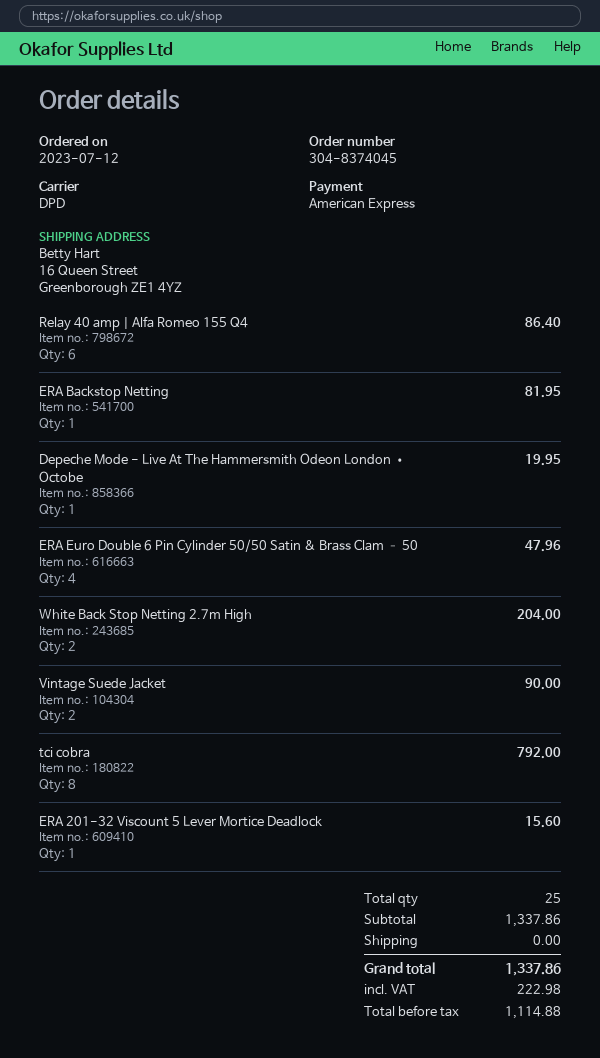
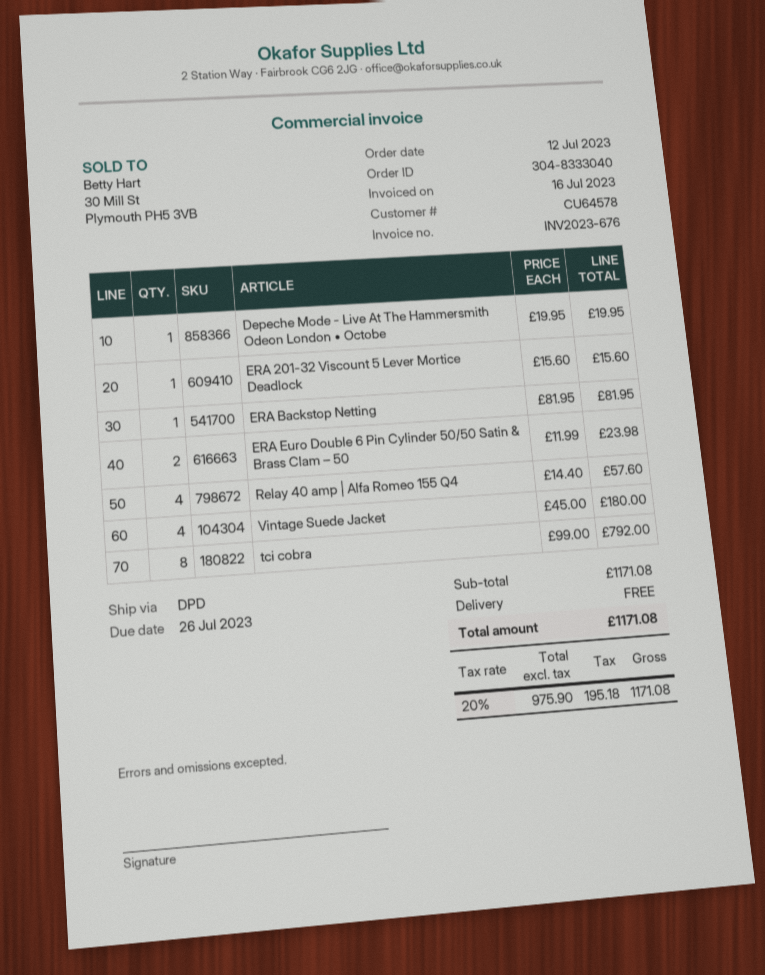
order number: 304-8374045 -> 304-8333040
Relay 40 amp | Alfa Romeo 155 Q4: 6 for 86.40 -> 4 for 57.60
ERA Euro Double 6 Pin Cylinder 50/50 Satin & Brass Clam – 50: 4 for 47.96 -> 2 for 23.98
White Back Stop Netting 2.7m High: 2 for 204.00 -> none
Vintage Suede Jacket: 2 for 90.00 -> 4 for 180.00
subtotal: 1337.86 -> 1171.08
net: 1114.88 -> 975.90
tax: 222.98 -> 195.18
total: 1337.86 -> 1171.08

